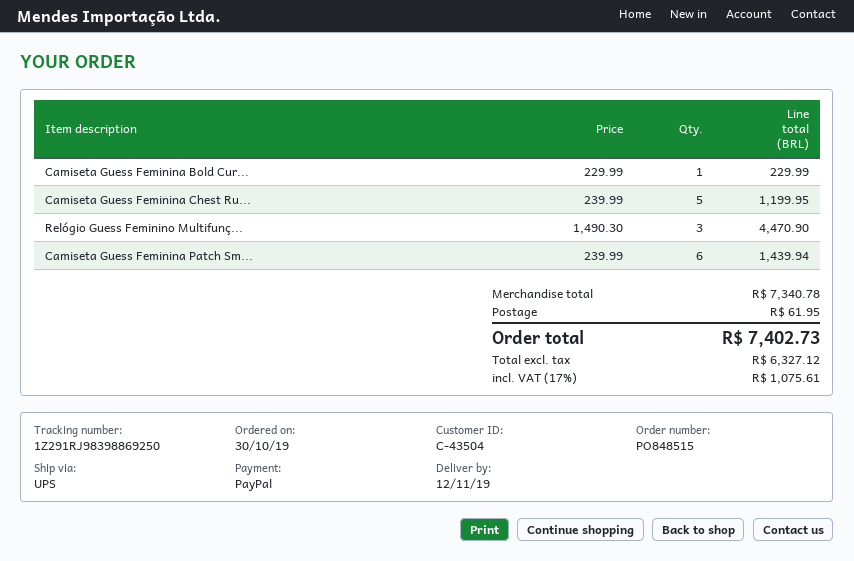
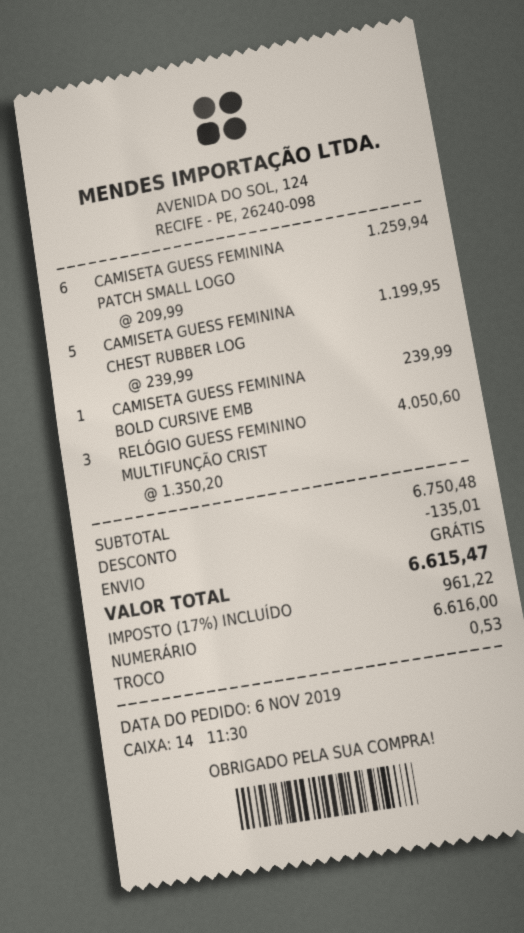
order date: 2019-10-30 -> 2019-11-06
payment method: PayPal -> cash
Camiseta Guess Feminina Bold Cur...: 1 x 229.99 = 229.99 -> 1 x 239.99 = 239.99
Relógio Guess Feminino Multifunç...: 3 x 1490.30 = 4470.90 -> 3 x 1350.20 = 4050.60
Camiseta Guess Feminina Patch Sm...: 6 x 239.99 = 1439.94 -> 6 x 209.99 = 1259.94
subtotal: 7340.78 -> 6750.48
discount: none -> 135.01
shipping: 61.95 -> 0.00
tax: 17% = 1075.61 -> 17% = 961.22
total: 7402.73 -> 6615.47

